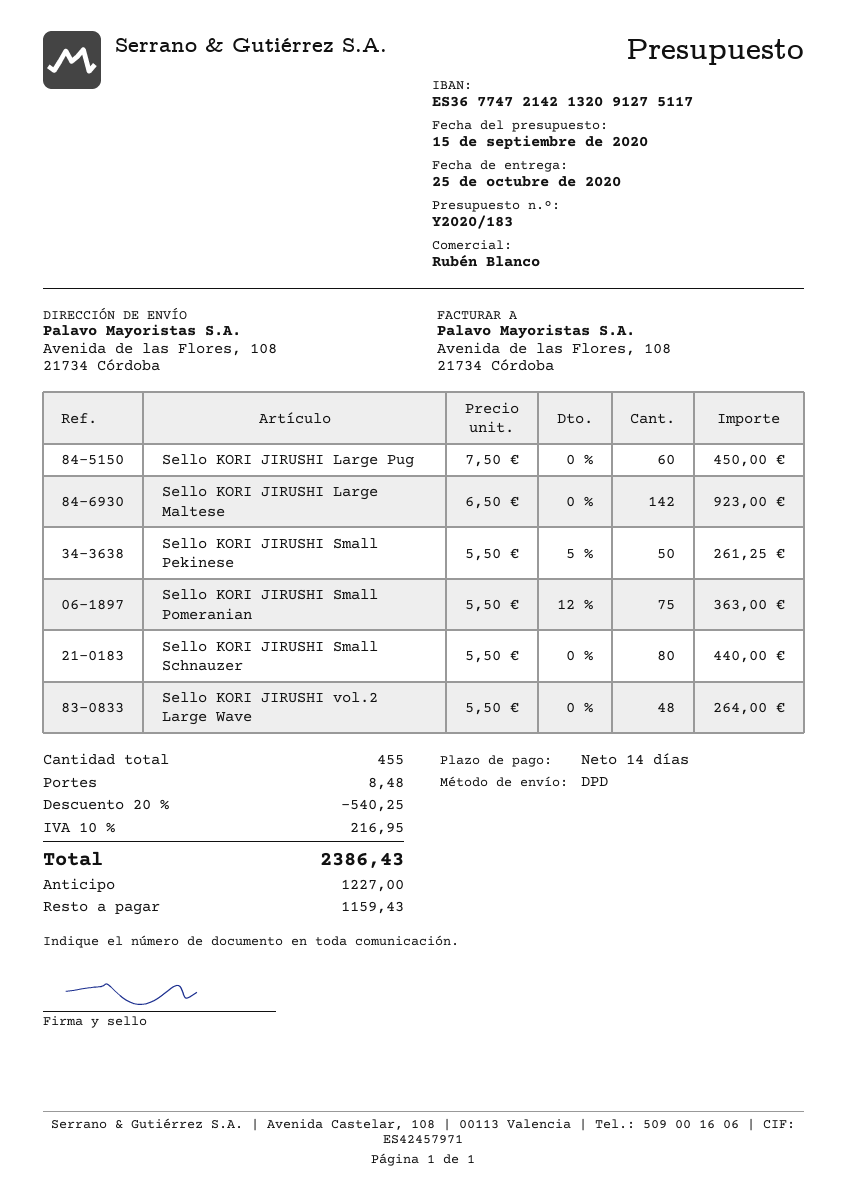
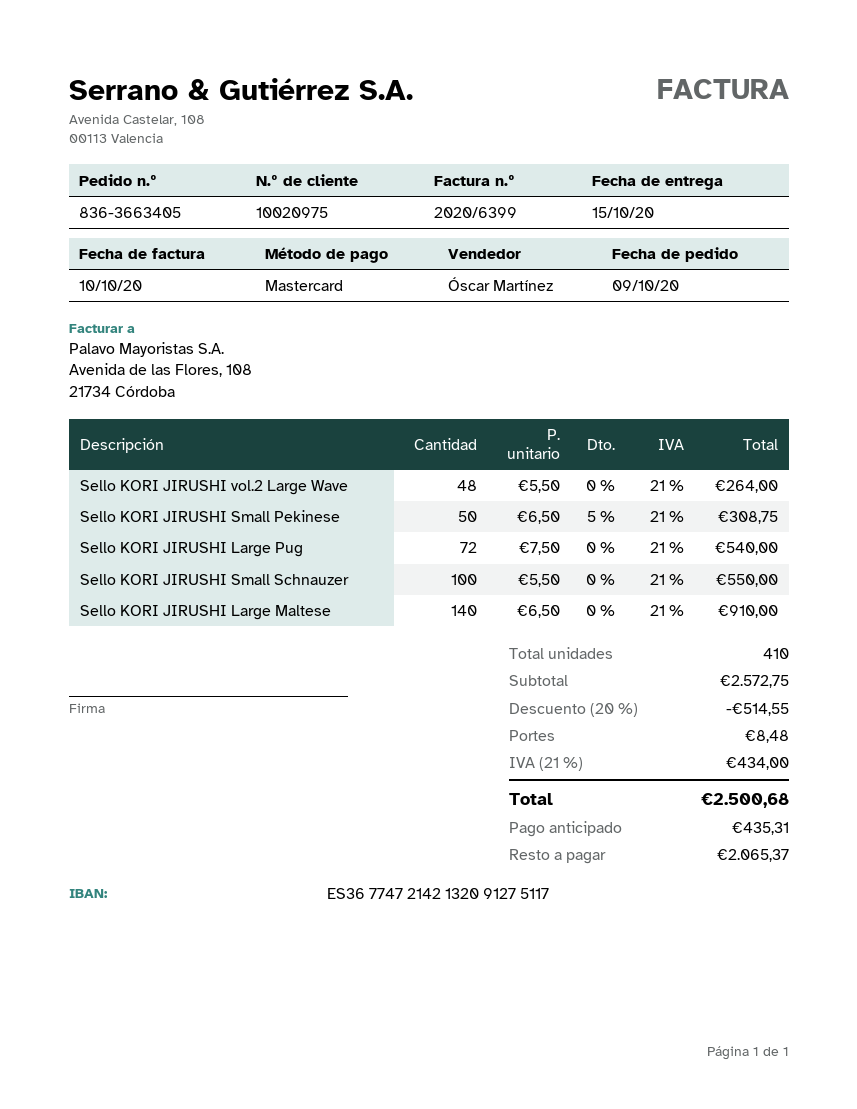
delivery date: 2020-10-25 -> 2020-10-15
sales rep: Rubén Blanco -> Óscar Martínez
Sello KORI JIRUSHI Large Pug: 60 x 7.50 = 450.00 -> 72 x 7.50 = 540.00
Sello KORI JIRUSHI Large Maltese: 142 x 6.50 = 923.00 -> 140 x 6.50 = 910.00
Sello KORI JIRUSHI Small Pekinese: 50 x 5.50 - 5% = 261.25 -> 50 x 6.50 - 5% = 308.75
Sello KORI JIRUSHI Small Pomeranian: 75 x 5.50 - 12% = 363.00 -> none
Sello KORI JIRUSHI Small Schnauzer: 80 x 5.50 = 440.00 -> 100 x 5.50 = 550.00
total quantity: 455 -> 410
discount: 20% = 540.25 -> 20% = 514.55
tax: 10% = 216.95 -> 21% = 434.00
total: 2386.43 -> 2500.68
deposit: 1227.00 -> 435.31
balance: 1159.43 -> 2065.37

